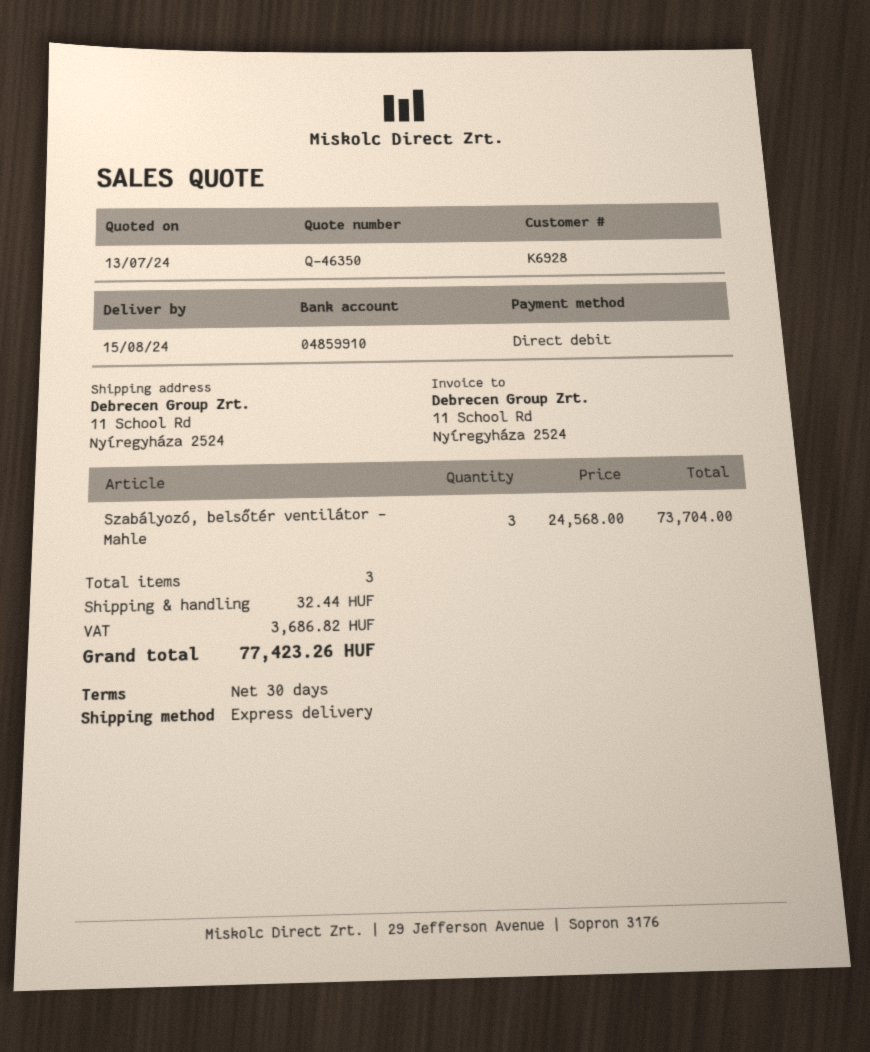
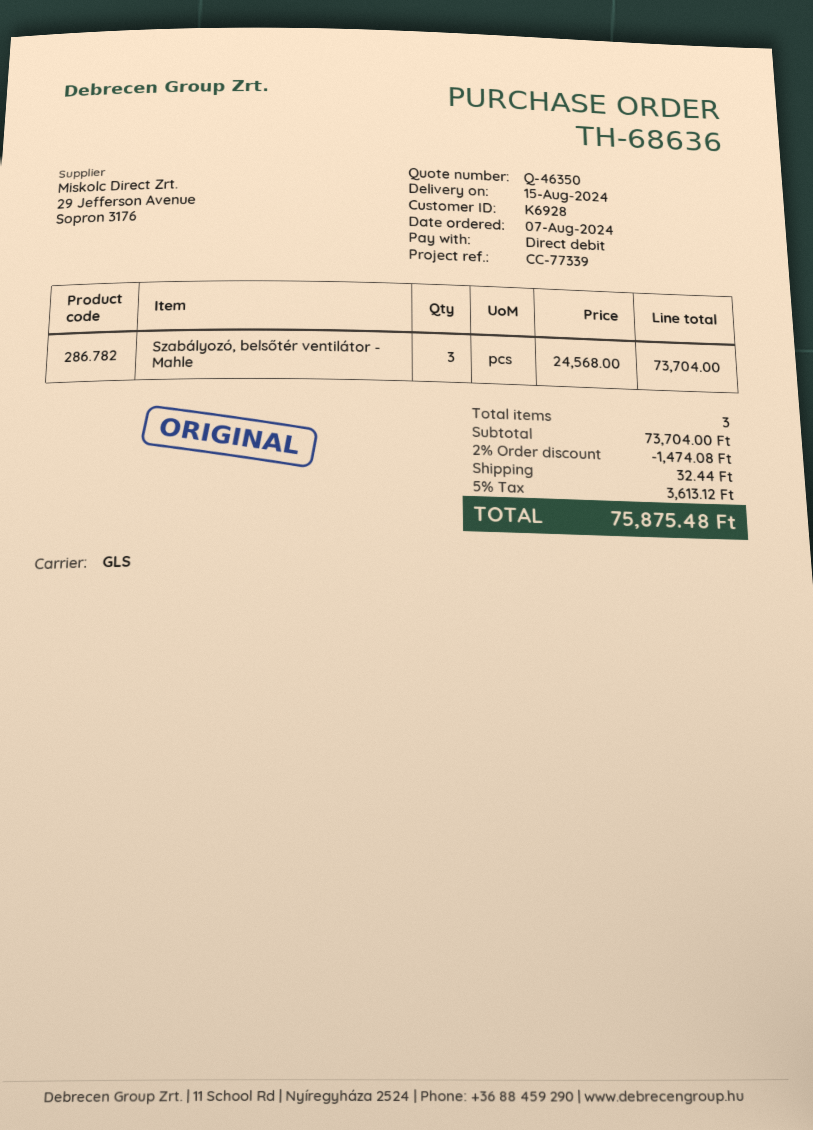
shipping method: express -> GLS
discount: none -> 2% = 1474.08
tax: 3686.82 -> 3613.12
total: 77423.26 -> 75875.48

